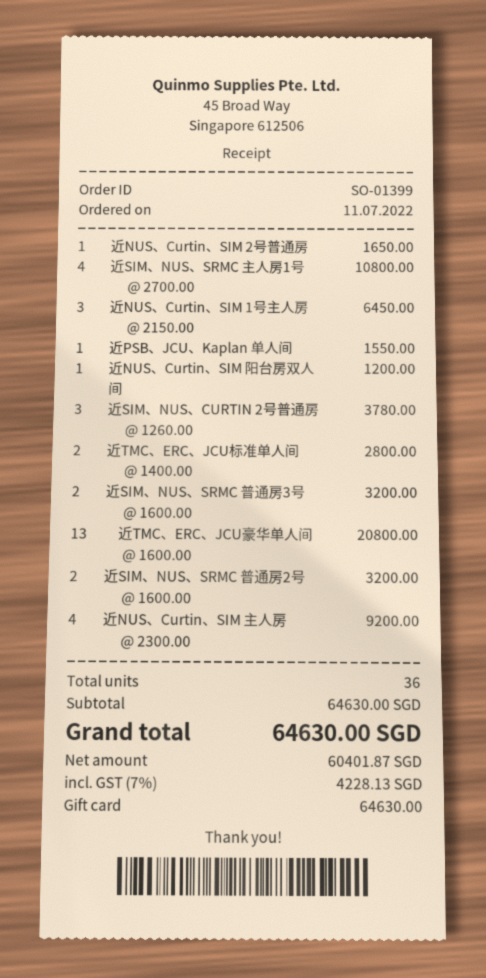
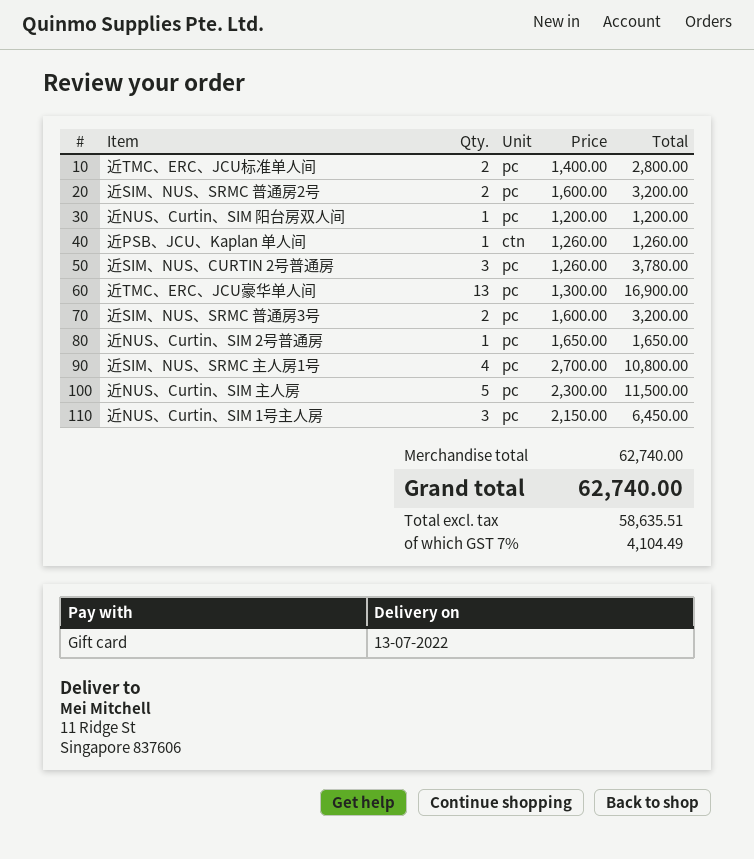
近PSB、JCU、Kaplan 单人间: 1 x 1550.00 = 1550.00 -> 1 x 1260.00 = 1260.00
近TMC、ERC、JCU豪华单人间: 13 x 1600.00 = 20800.00 -> 13 x 1300.00 = 16900.00
近NUS、Curtin、SIM 主人房: 4 x 2300.00 = 9200.00 -> 5 x 2300.00 = 11500.00
subtotal: 64630.00 -> 62740.00
net: 60401.87 -> 58635.51
tax: 7% = 4228.13 -> 7% = 4104.49
total: 64630.00 -> 62740.00

